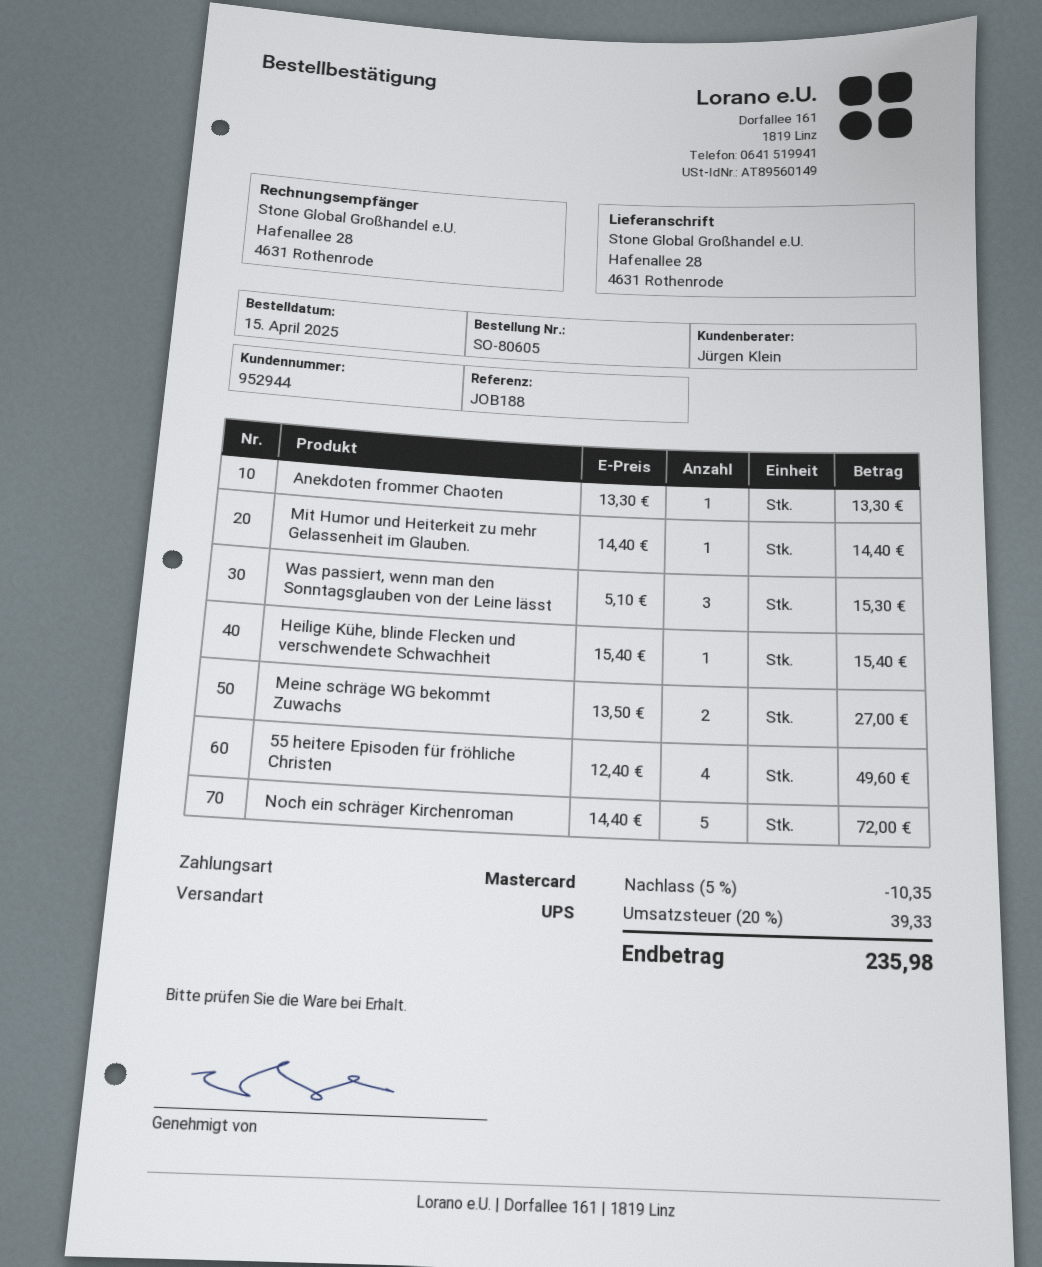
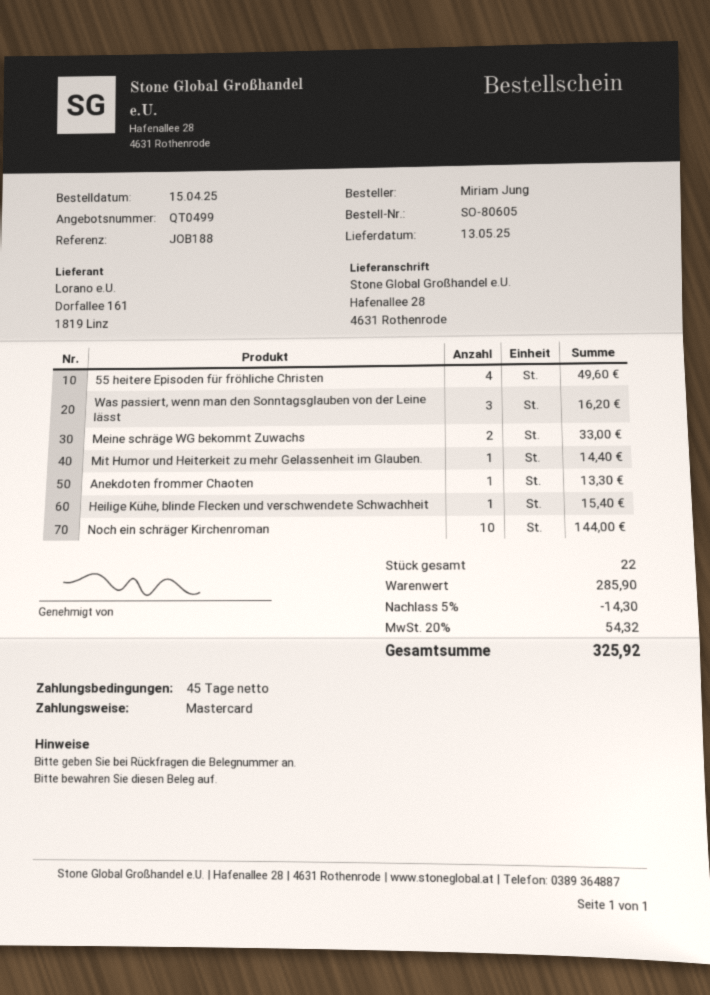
Was passiert, wenn man den Sonntagsglauben von der Leine lässt: 3 for 15.30 -> 3 for 16.20
Meine schräge WG bekommt Zuwachs: 2 for 27.00 -> 2 for 33.00
Noch ein schräger Kirchenroman: 5 for 72.00 -> 10 for 144.00
discount: 5% = 10.35 -> 5% = 14.30
tax: 20% = 39.33 -> 20% = 54.32
total: 235.98 -> 325.92

